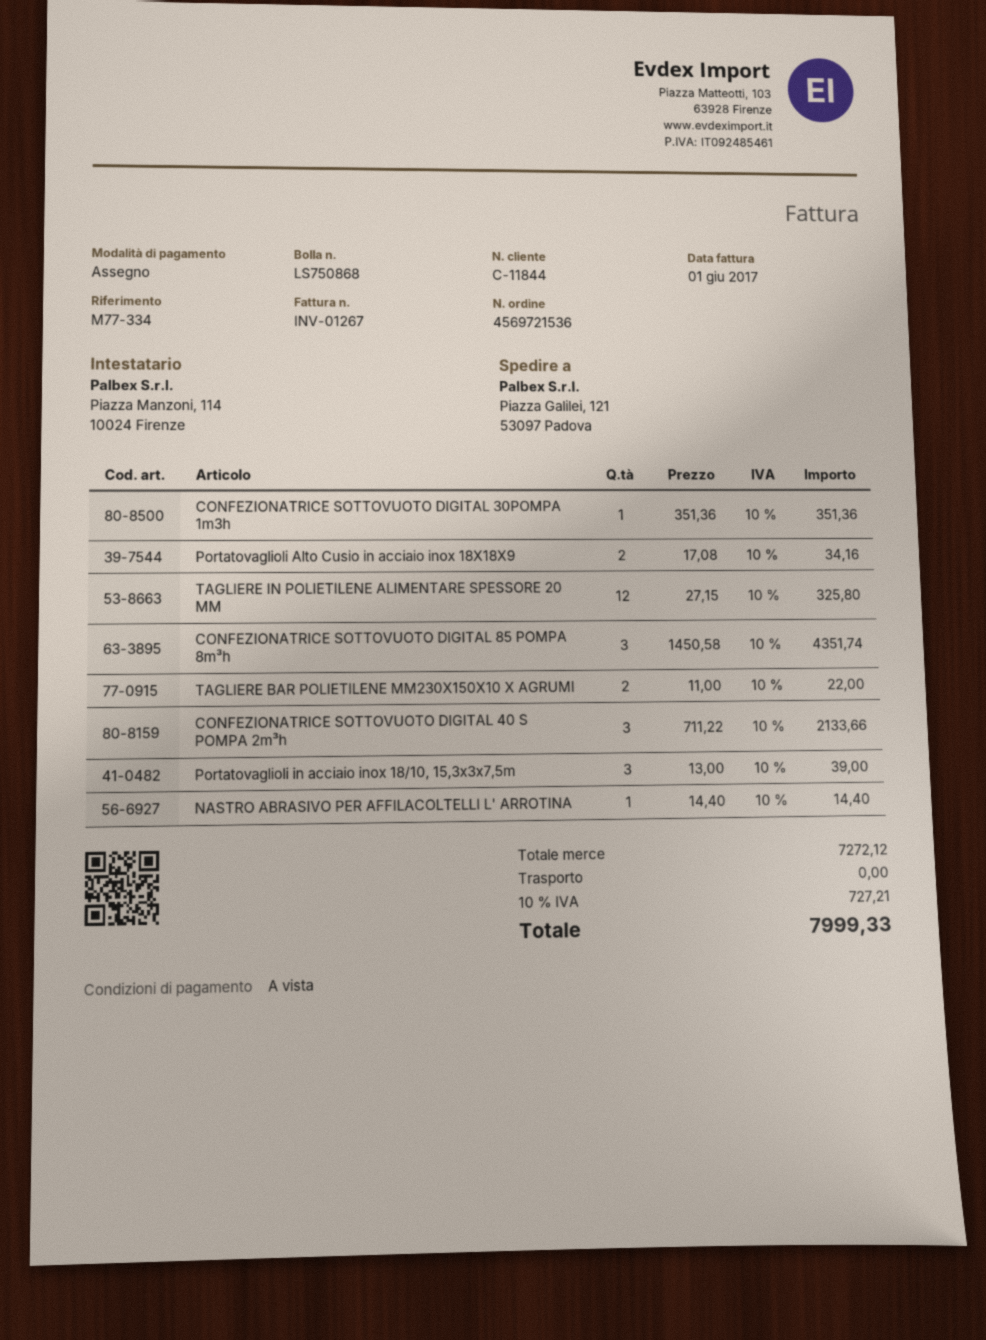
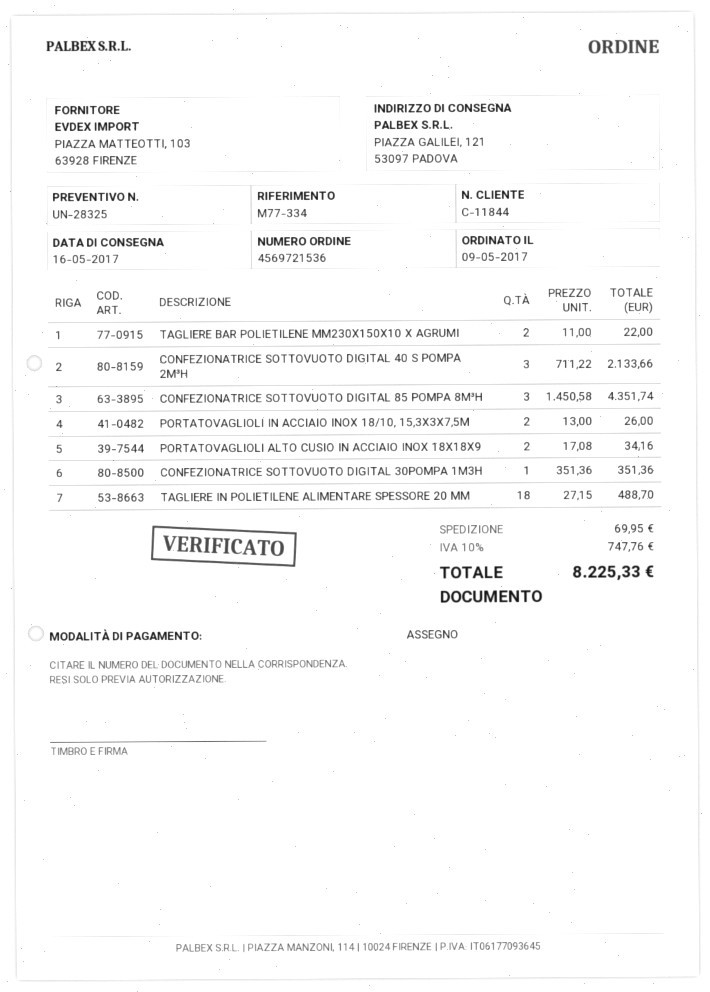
TAGLIERE IN POLIETILENE ALIMENTARE SPESSORE 20 MM: 12 x 27.15 = 325.80 -> 18 x 27.15 = 488.70
Portatovaglioli in acciaio inox 18/10, 15,3x3x7,5m: 3 x 13.00 = 39.00 -> 2 x 13.00 = 26.00
NASTRO ABRASIVO PER AFFILACOLTELLI L' ARROTINA: 1 x 14.40 = 14.40 -> none
shipping: 0.00 -> 69.95
tax: 10% = 727.21 -> 10% = 747.76
total: 7999.33 -> 8225.33

